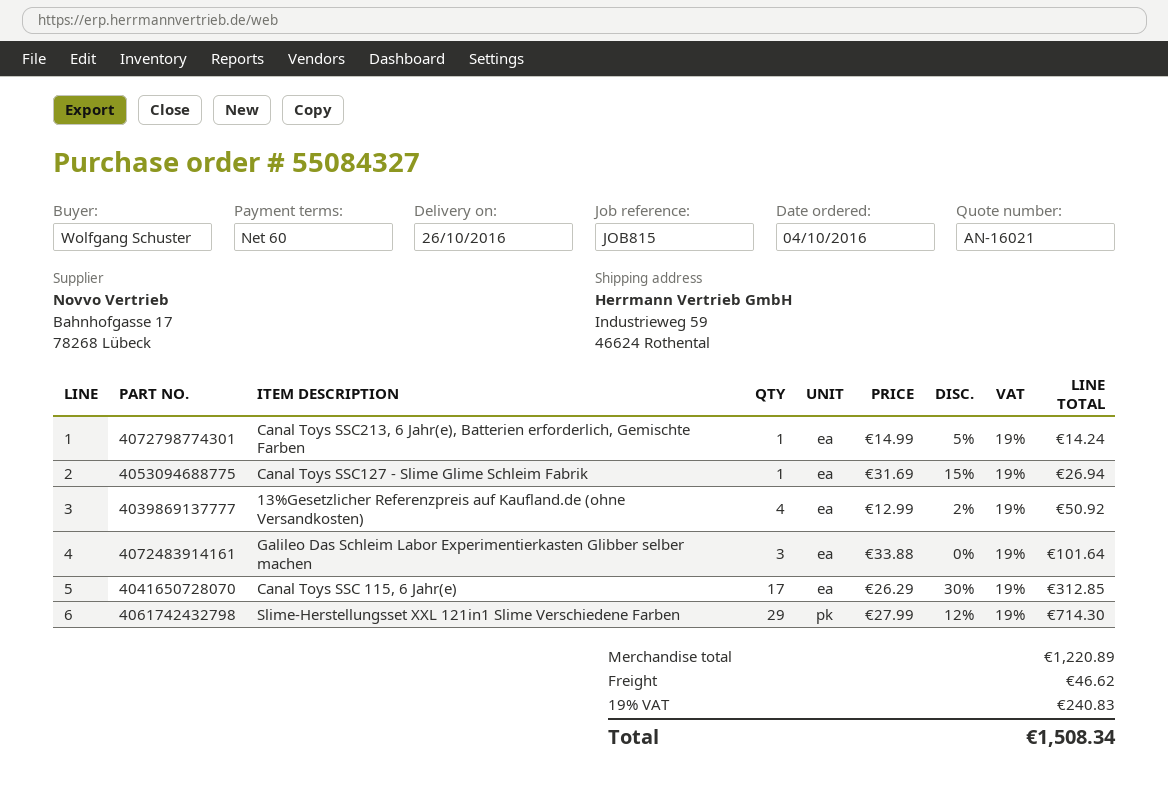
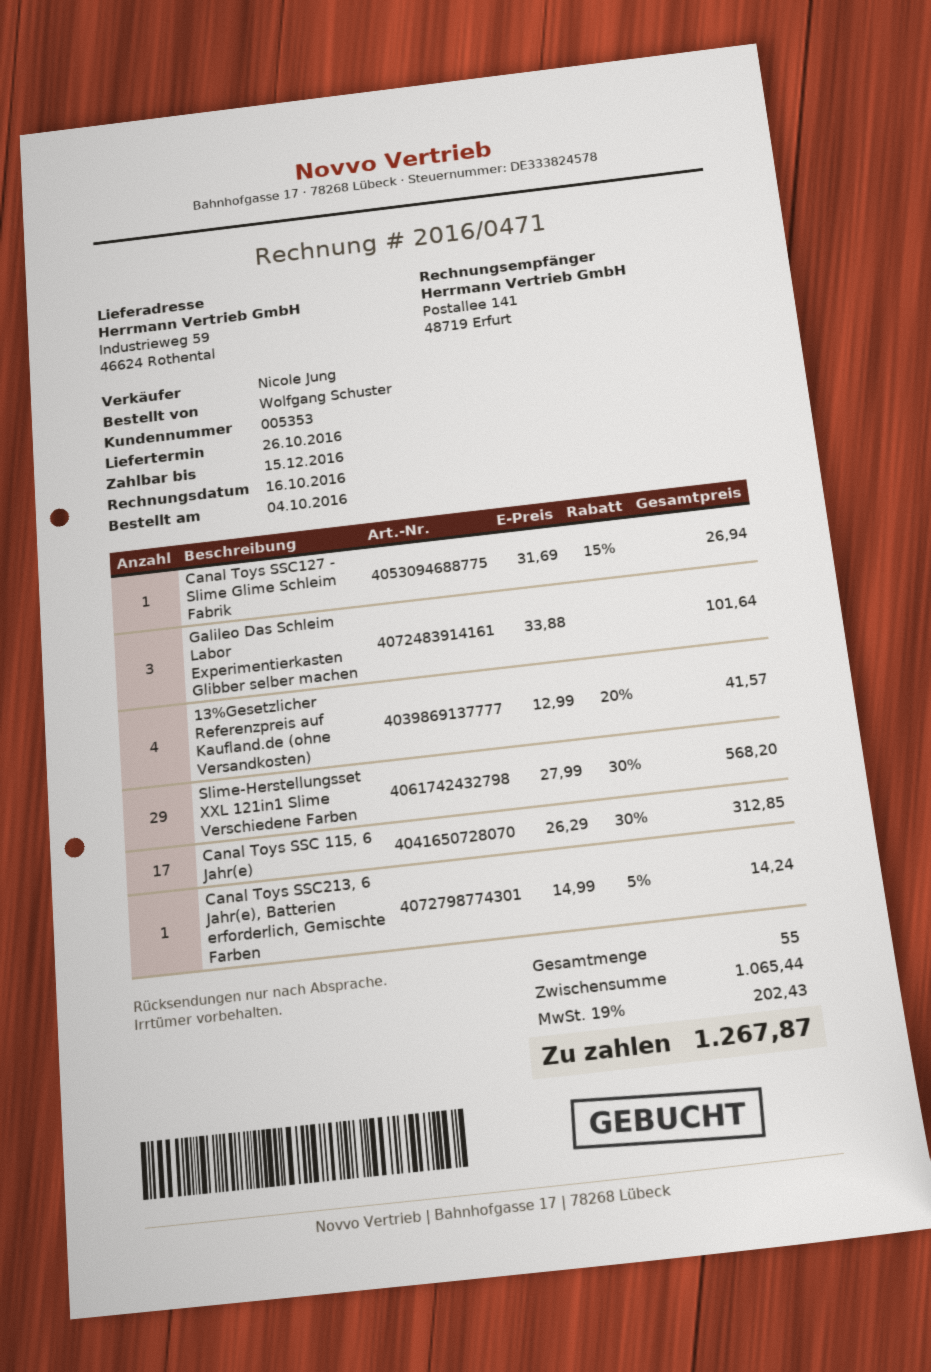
13%Gesetzlicher Referenzpreis auf Kaufland.de (ohne Versandkosten): 4 x 12.99 - 2% = 50.92 -> 4 x 12.99 - 20% = 41.57
Slime-Herstellungsset XXL 121in1 Slime Verschiedene Farben: 29 x 27.99 - 12% = 714.30 -> 29 x 27.99 - 30% = 568.20
subtotal: 1220.89 -> 1065.44
shipping: 46.62 -> none
tax: 19% = 240.83 -> 19% = 202.43
total: 1508.34 -> 1267.87

